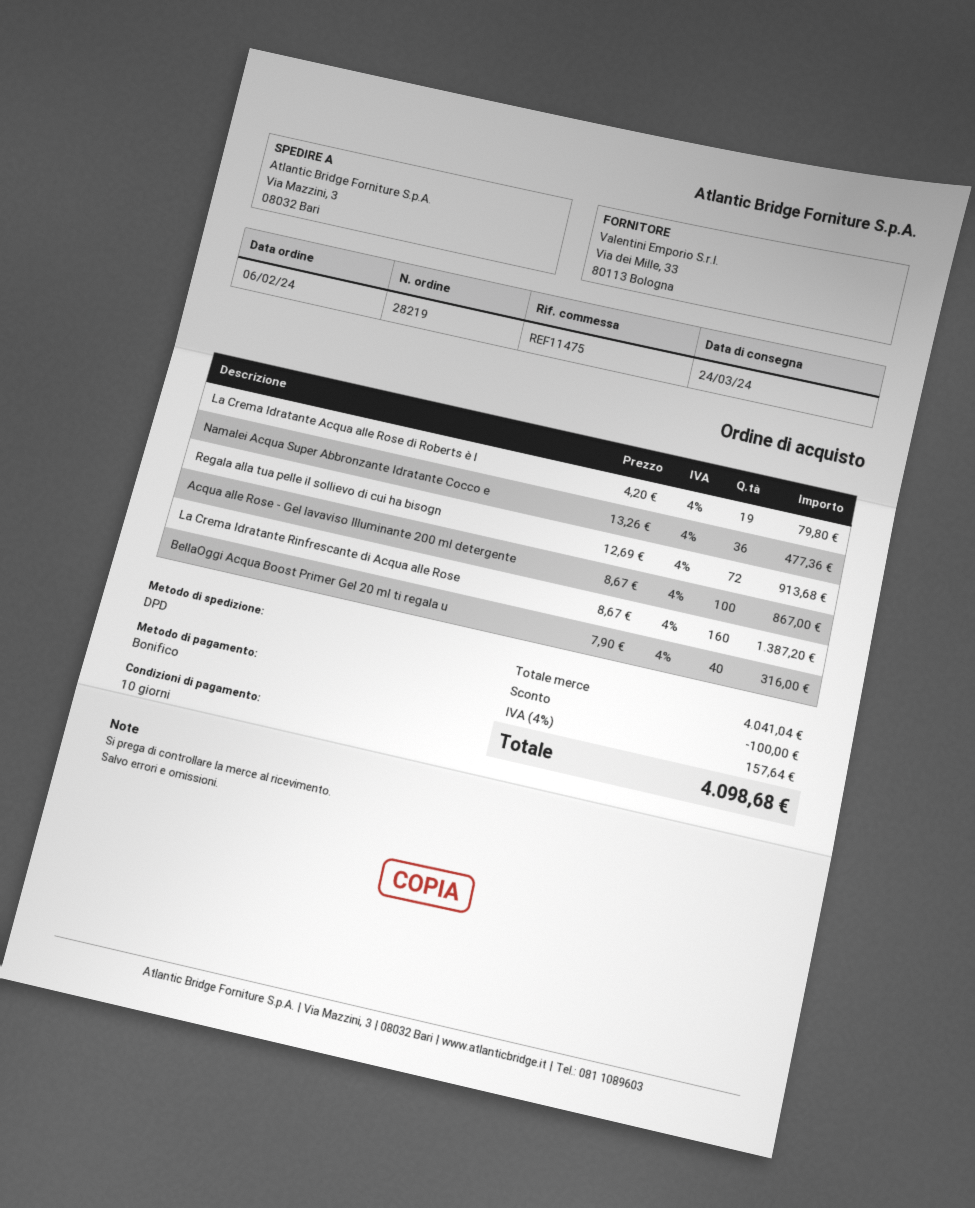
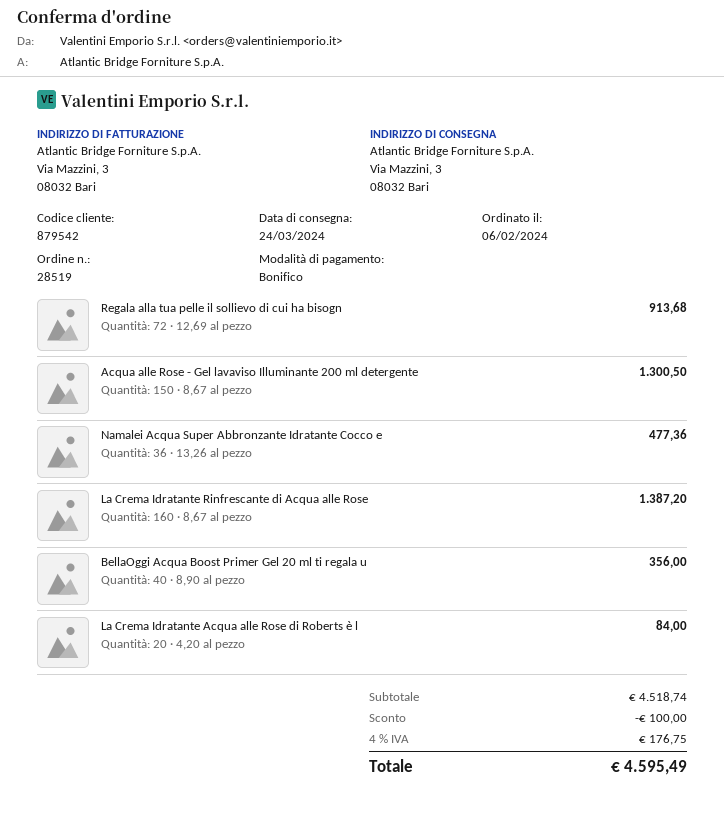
order number: 28219 -> 28519
La Crema Idratante Acqua alle Rose di Roberts è l: 19 x 4.20 = 79.80 -> 20 x 4.20 = 84.00
Acqua alle Rose - Gel lavaviso Illuminante 200 ml detergente: 100 x 8.67 = 867.00 -> 150 x 8.67 = 1300.50
BellaOggi Acqua Boost Primer Gel 20 ml ti regala u: 40 x 7.90 = 316.00 -> 40 x 8.90 = 356.00
subtotal: 4041.04 -> 4518.74
tax: 4% = 157.64 -> 4% = 176.75
total: 4098.68 -> 4595.49

